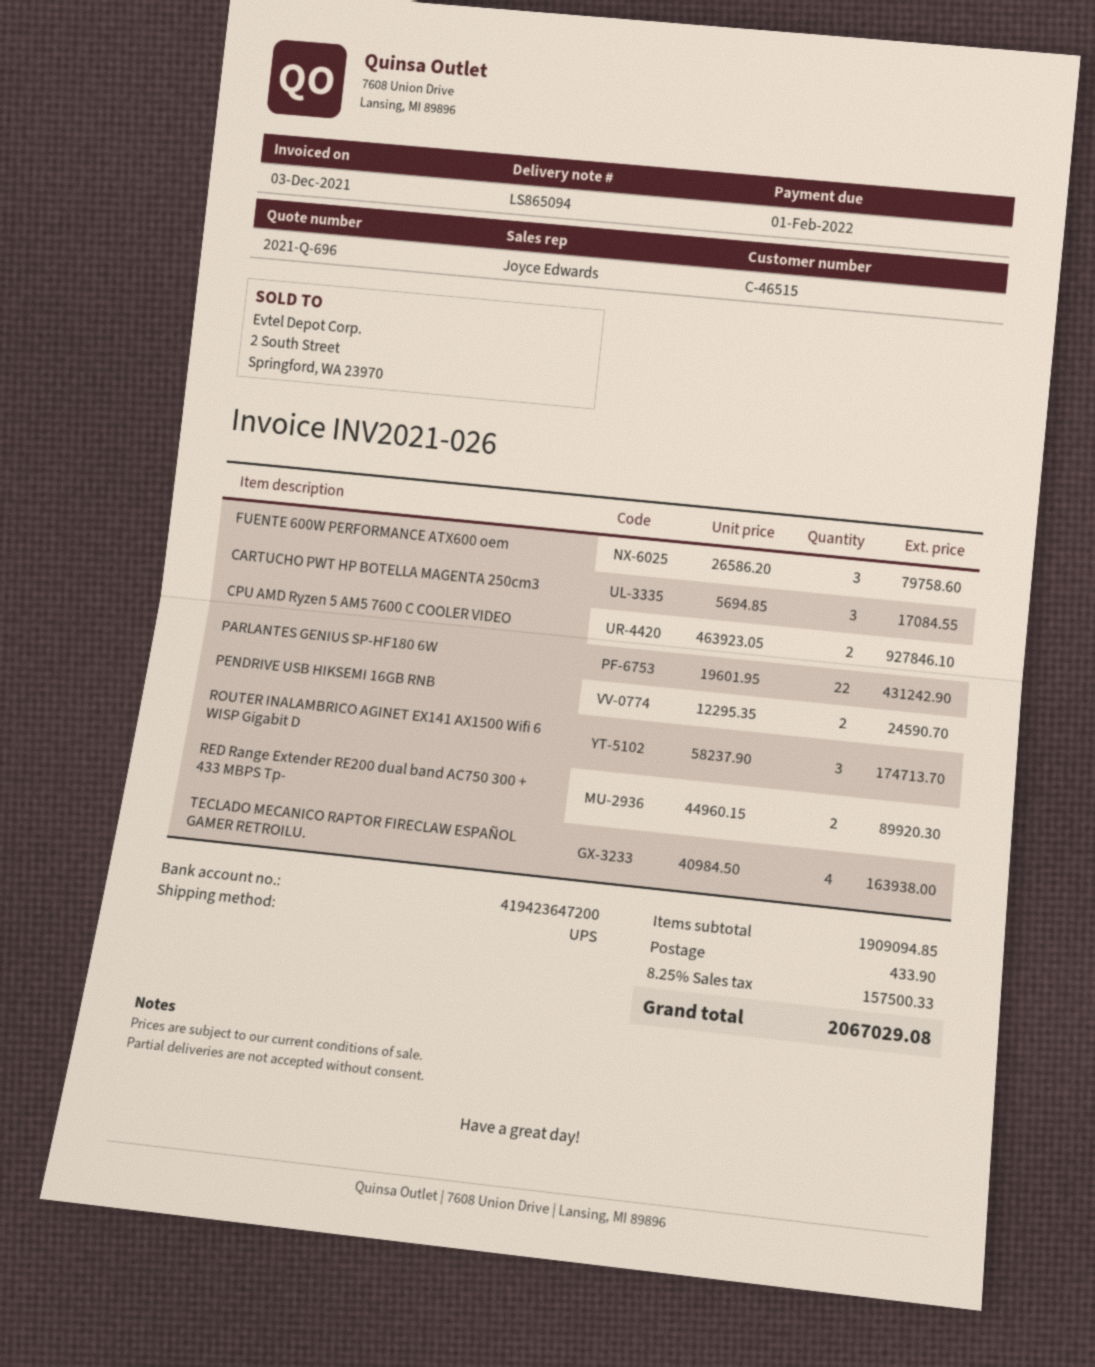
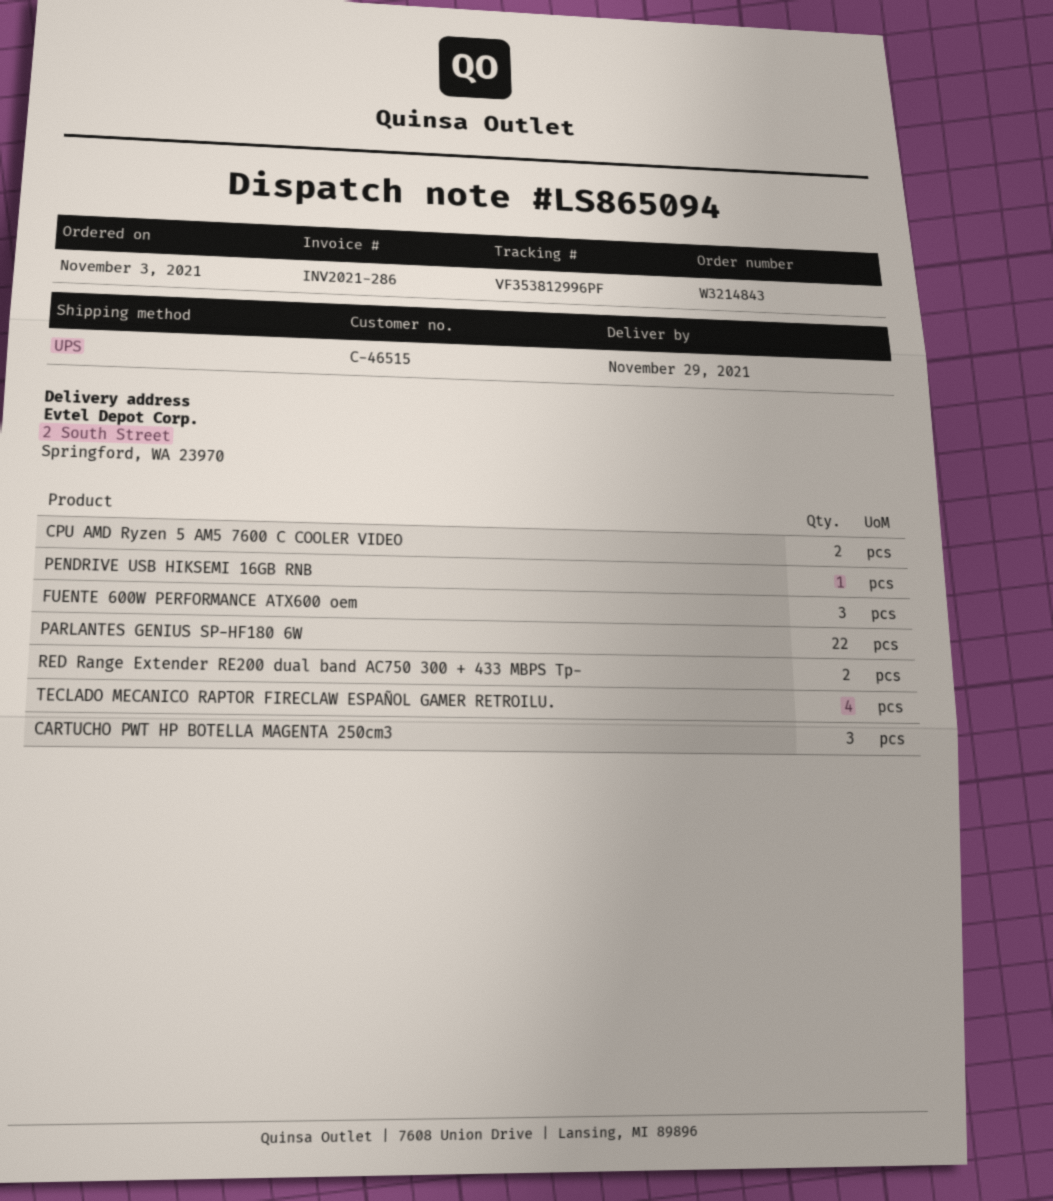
invoice number: INV2021-026 -> INV2021-286
PENDRIVE USB HIKSEMI 16GB RNB: 2 -> 1
ROUTER INALAMBRICO AGINET EX141 AX1500 Wifi 6 WISP Gigabit D: 3 -> none

